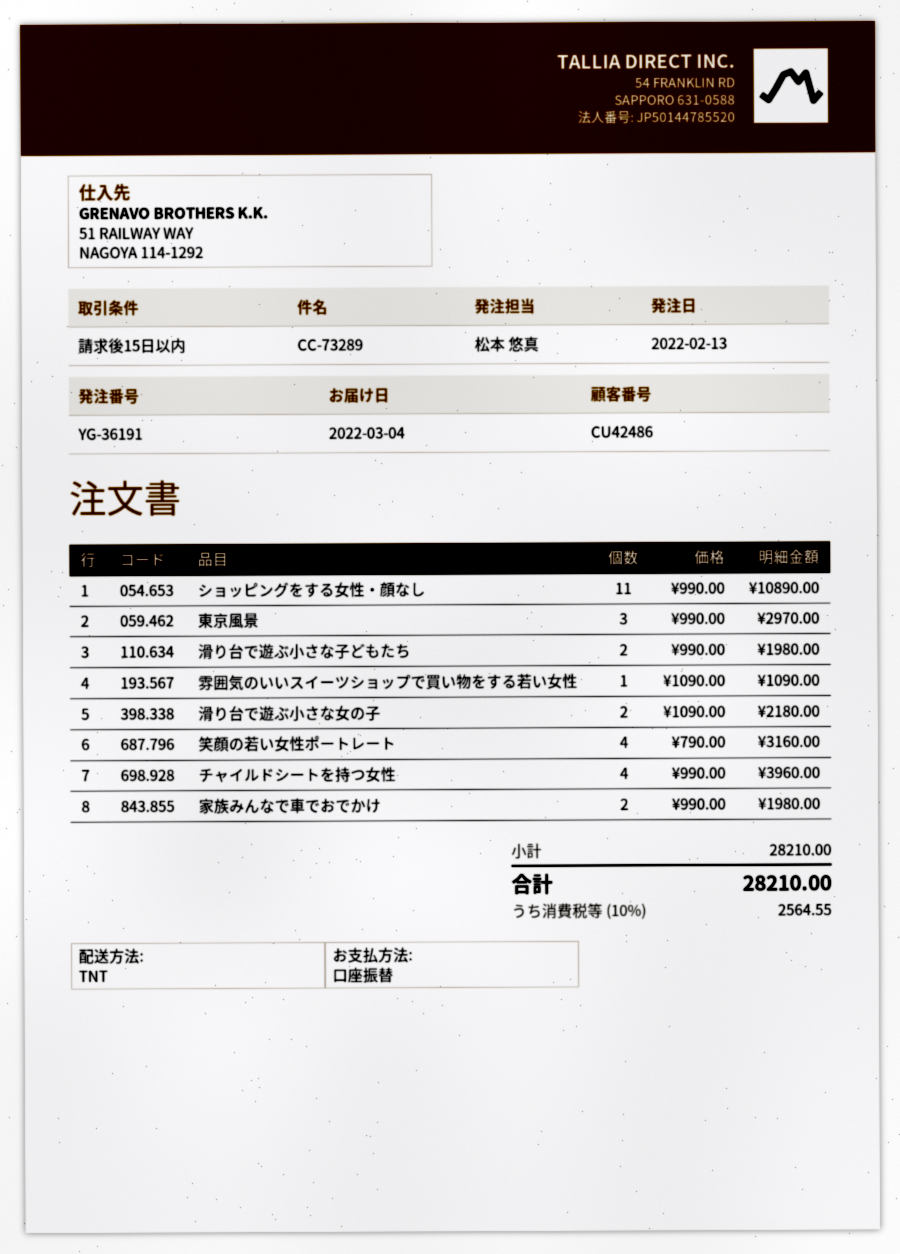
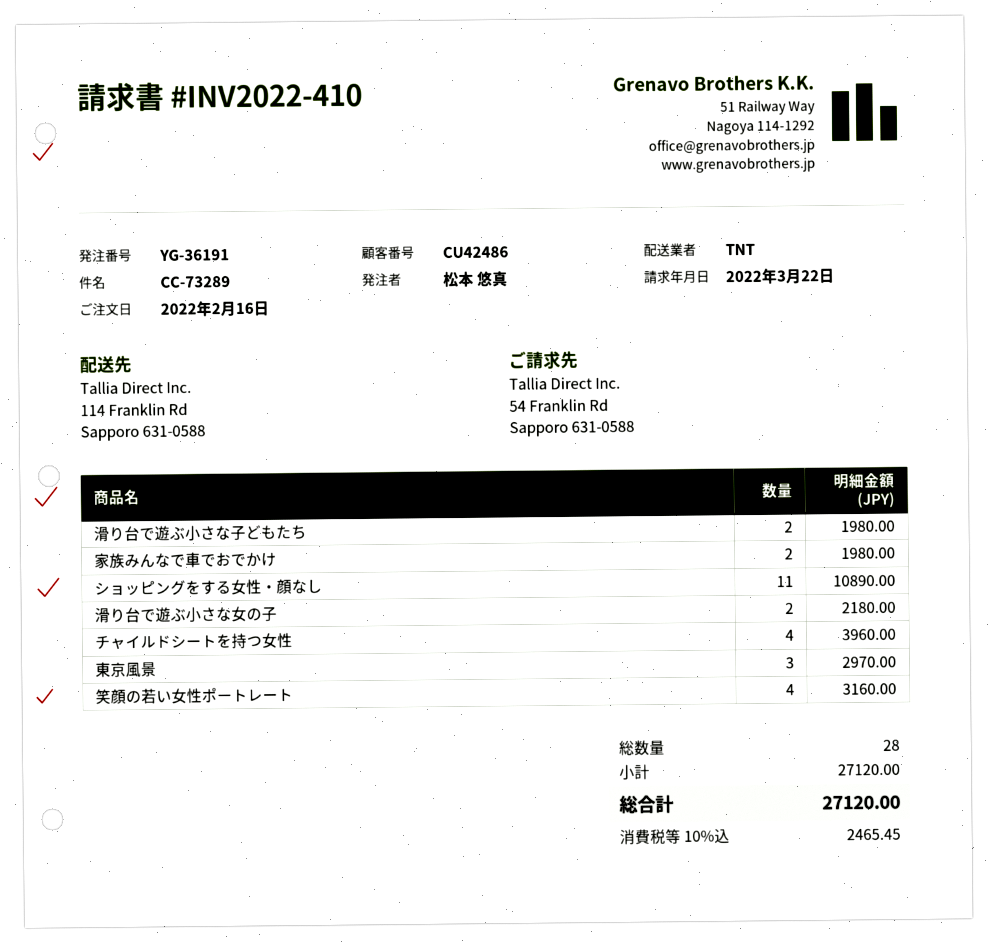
order date: 2022-02-13 -> 2022-02-16
雰囲気のいいスイーツショップで買い物をする若い女性: 1 for 1090.00 -> none
subtotal: 28210.00 -> 27120.00
tax: 10% = 2564.55 -> 10% = 2465.45
total: 28210.00 -> 27120.00

